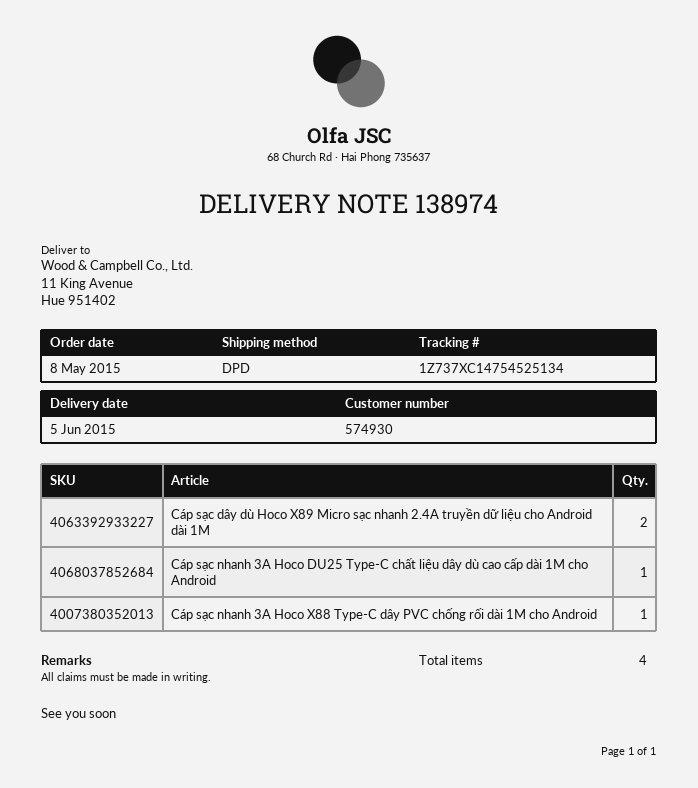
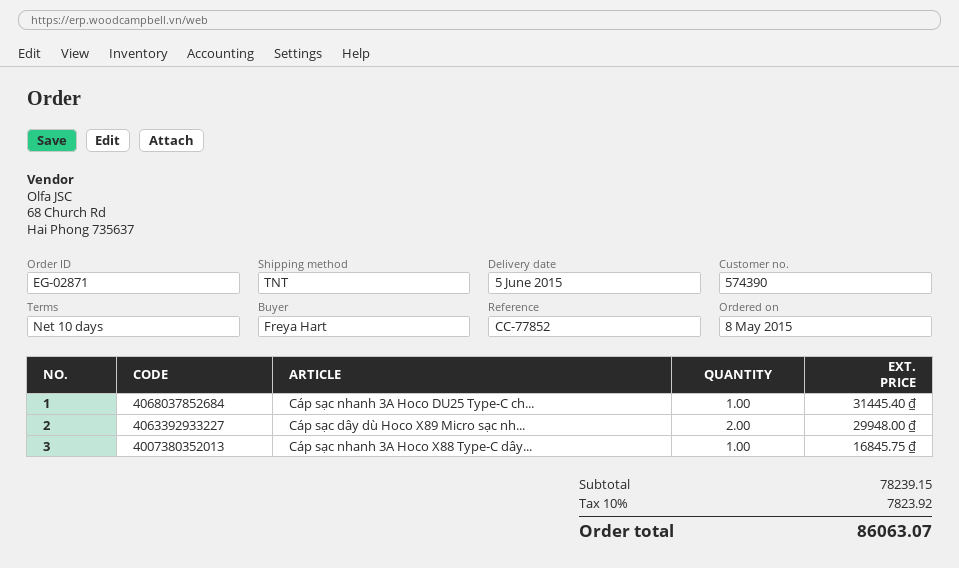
customer number: 574930 -> 574390
shipping method: DPD -> TNT

